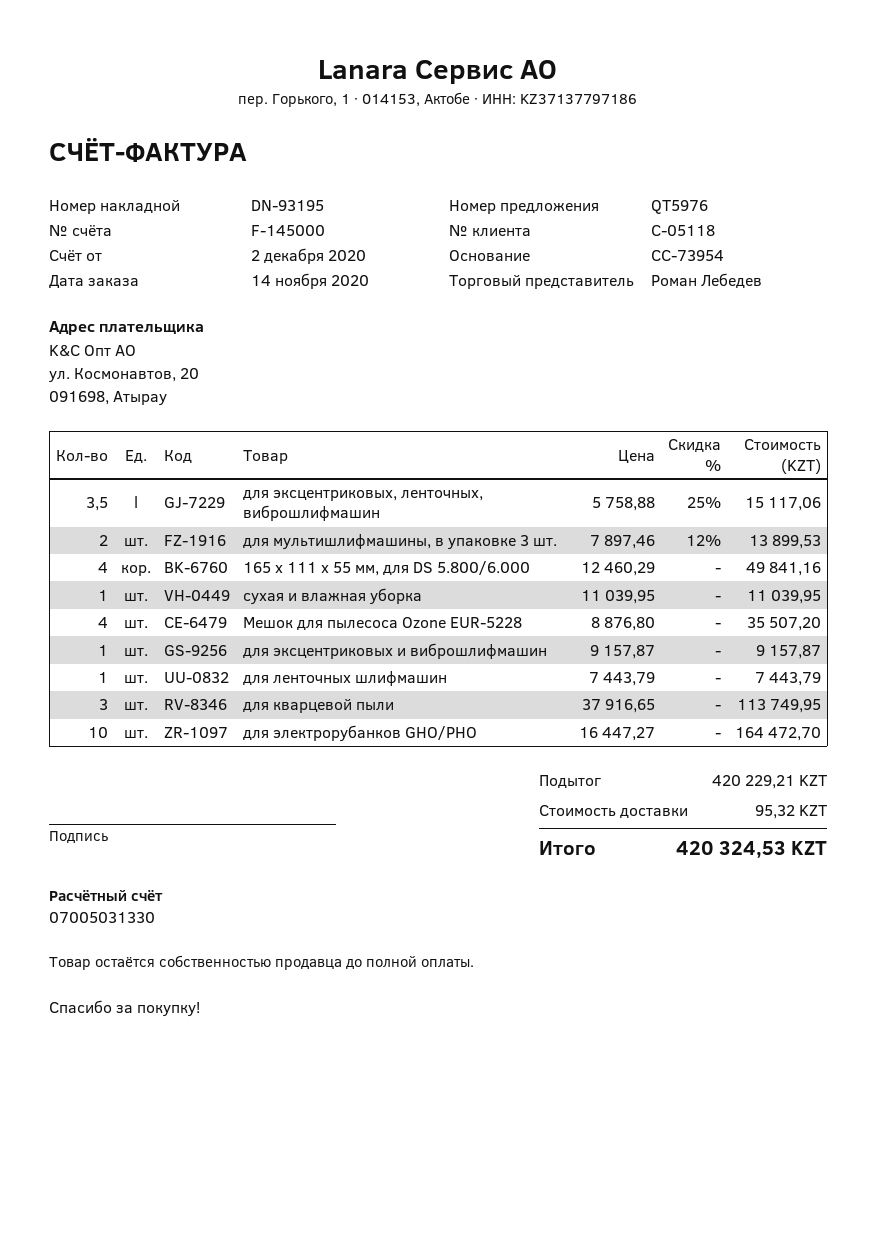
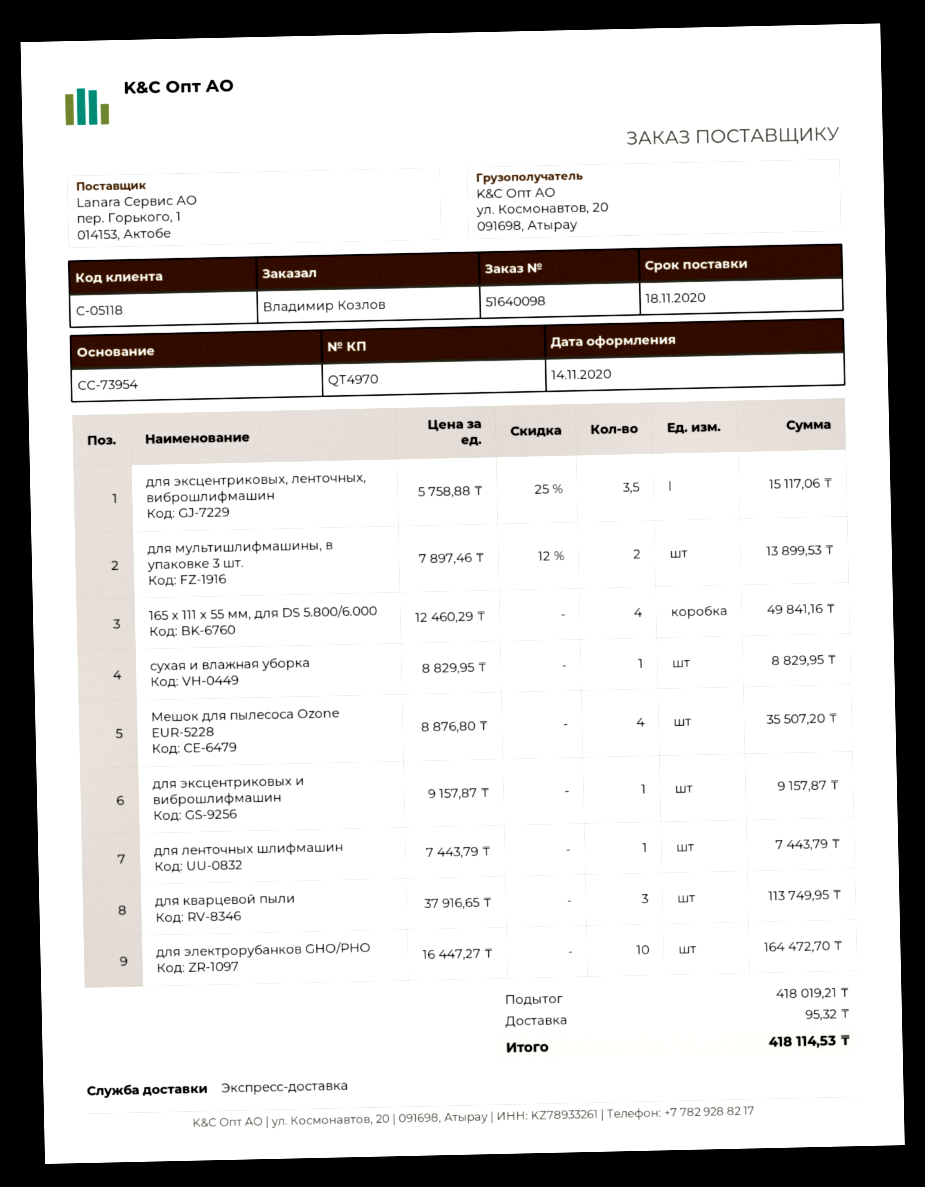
quote number: QT5976 -> QT4970
сухая и влажная уборка: 1 x 11039.95 = 11039.95 -> 1 x 8829.95 = 8829.95
subtotal: 420229.21 -> 418019.21
total: 420324.53 -> 418114.53

